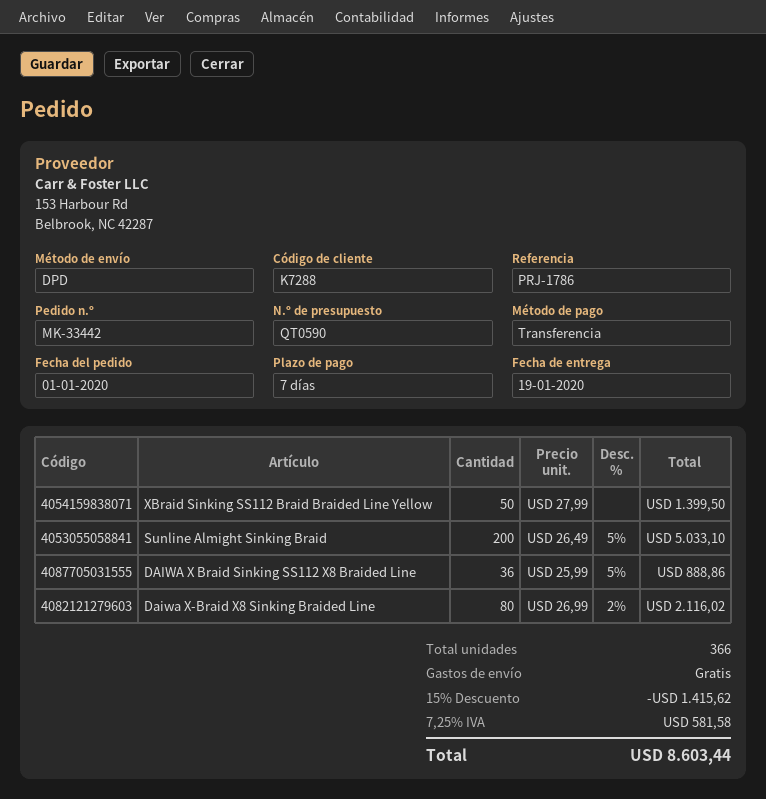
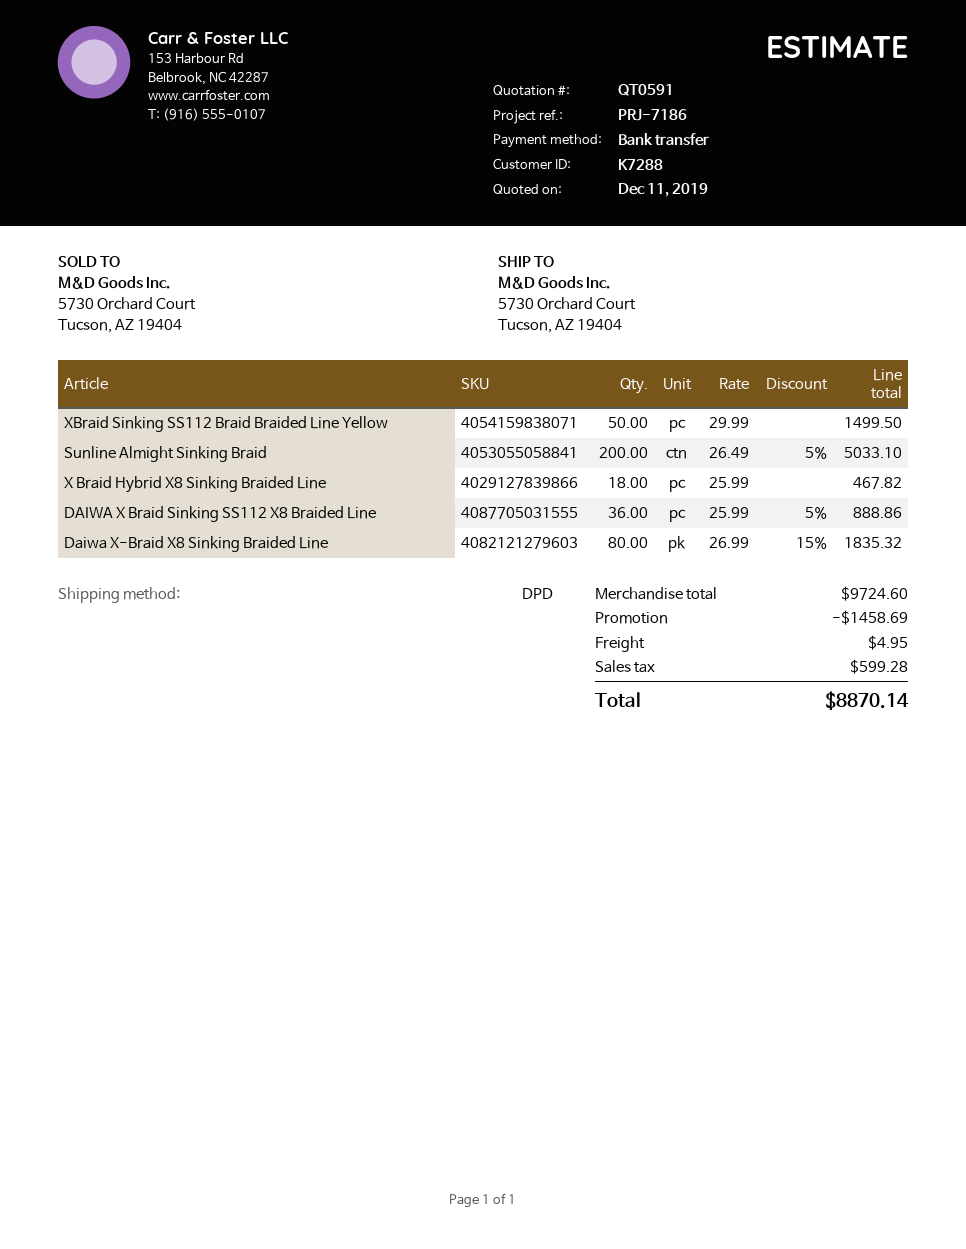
quote number: QT0590 -> QT0591
reference: PRJ-1786 -> PRJ-7186
XBraid Sinking SS112 Braid Braided Line Yellow: 50 x 27.99 = 1399.50 -> 50 x 29.99 = 1499.50
Daiwa X-Braid X8 Sinking Braided Line: 80 x 26.99 - 2% = 2116.02 -> 80 x 26.99 - 15% = 1835.32
X Braid Hybrid X8 Sinking Braided Line: none -> 18 x 25.99 = 467.82
discount: 1415.62 -> 1458.69
shipping: 0.00 -> 4.95
tax: 581.58 -> 599.28
total: 8603.44 -> 8870.14

